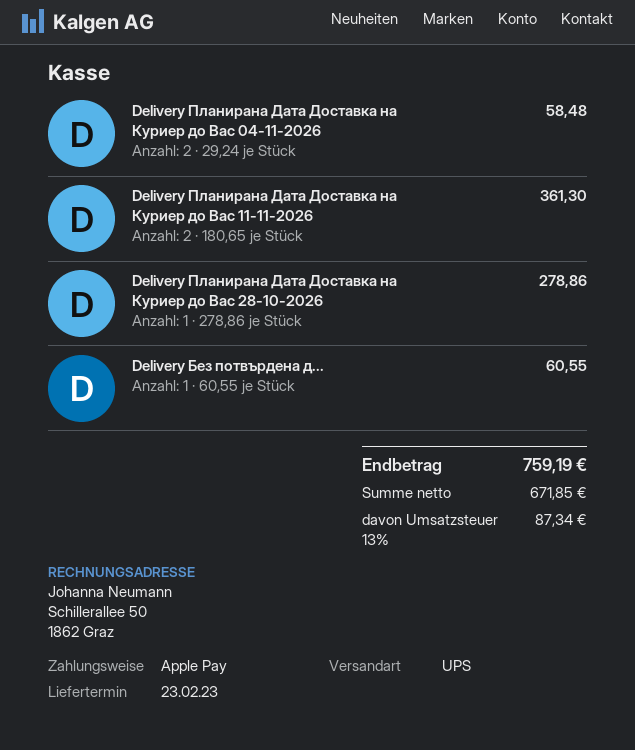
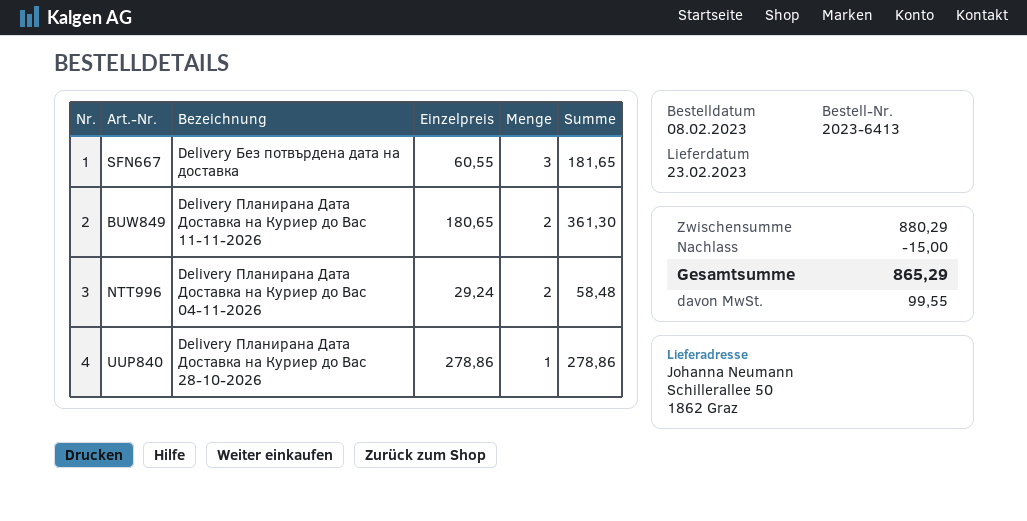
Delivery Без потвърдена д...: 1 x 60.55 = 60.55 -> 3 x 60.55 = 181.65
discount: none -> 15.00
tax: 87.34 -> 99.55
total: 759.19 -> 865.29

